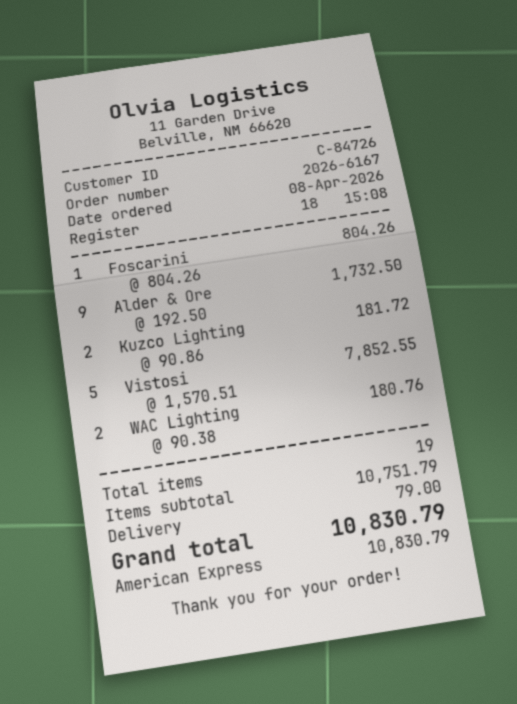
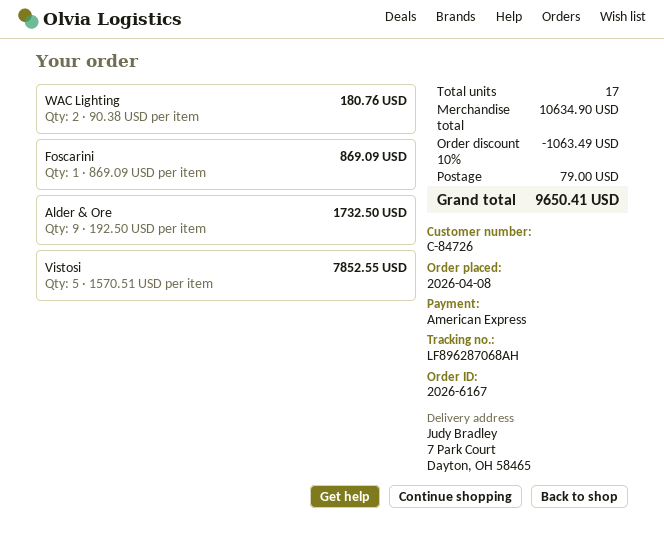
Foscarini: 1 x 804.26 = 804.26 -> 1 x 869.09 = 869.09
Kuzco Lighting: 2 x 90.86 = 181.72 -> none
total quantity: 19 -> 17
subtotal: 10751.79 -> 10634.90
discount: none -> 10% = 1063.49
total: 10830.79 -> 9650.41

